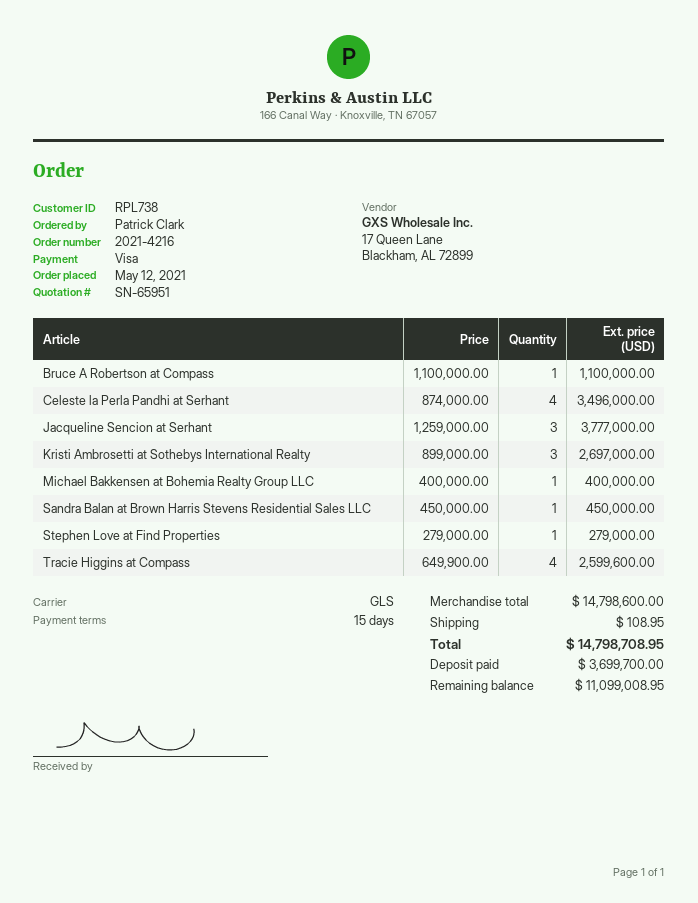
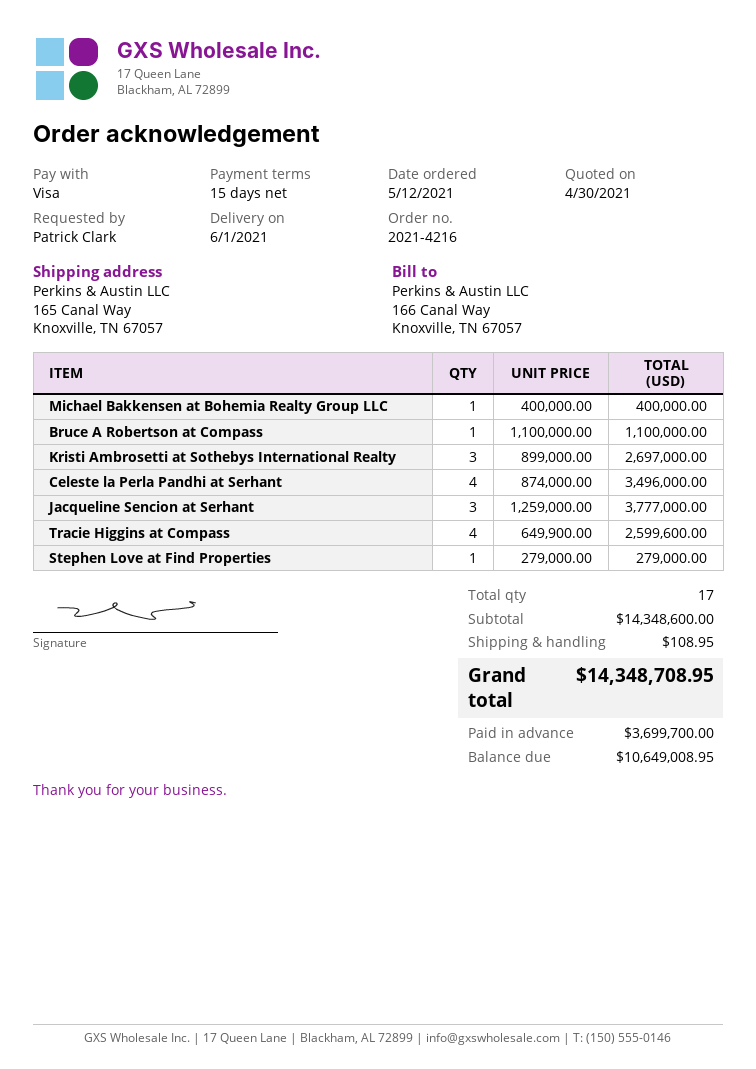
Sandra Balan at Brown Harris Stevens Residential Sales LLC: 1 x 450000.00 = 450000.00 -> none
subtotal: 14798600.00 -> 14348600.00
total: 14798708.95 -> 14348708.95
balance: 11099008.95 -> 10649008.95

